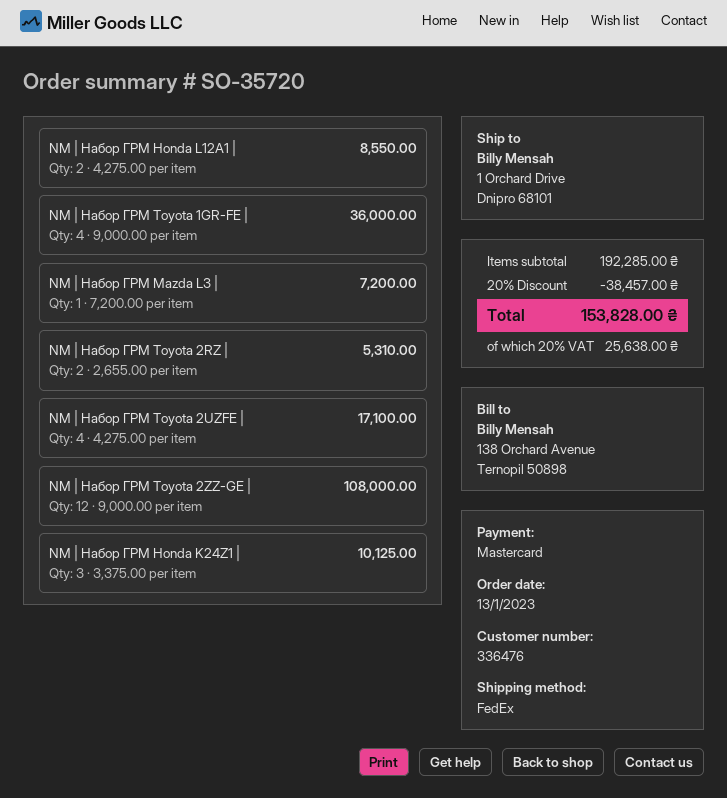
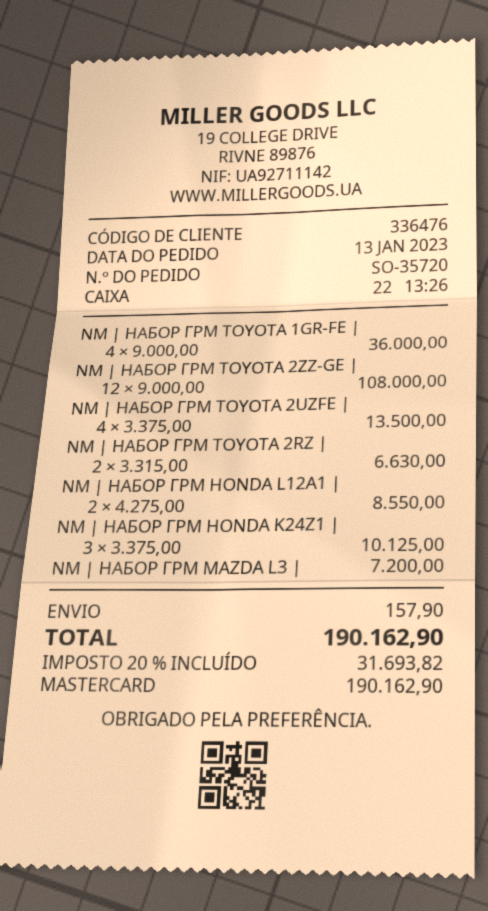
NM | Набор ГРМ Toyota 2RZ |: 2 x 2655.00 = 5310.00 -> 2 x 3315.00 = 6630.00
NM | Набор ГРМ Toyota 2UZFE |: 4 x 4275.00 = 17100.00 -> 4 x 3375.00 = 13500.00
discount: 20% = 38457.00 -> none
shipping: none -> 157.90
tax: 20% = 25638.00 -> 20% = 31693.82
total: 153828.00 -> 190162.90

